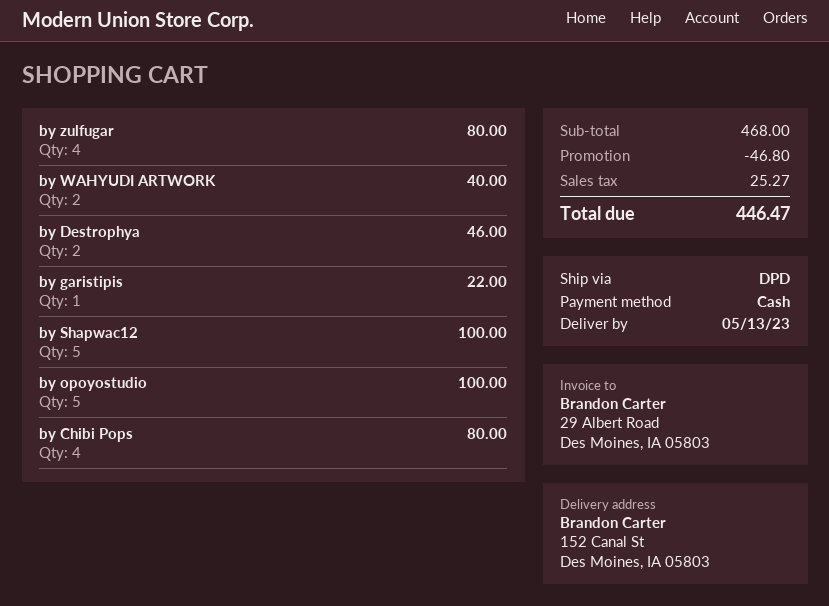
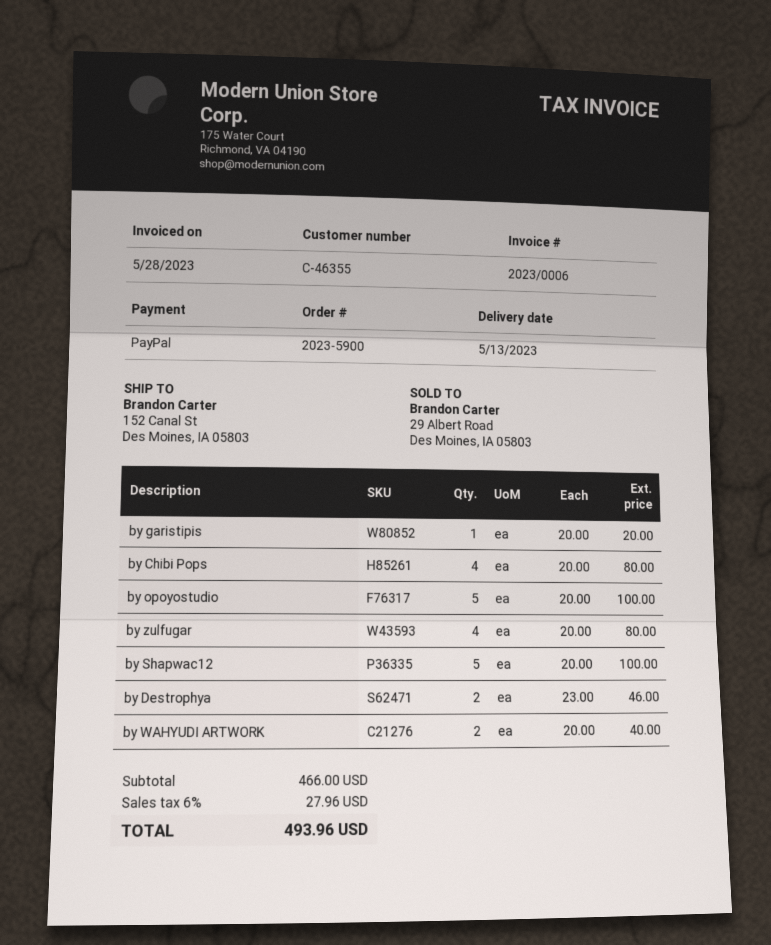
payment method: cash -> PayPal
by garistipis: 1 for 22.00 -> 1 for 20.00
subtotal: 468.00 -> 466.00
discount: 46.80 -> none
tax: 25.27 -> 27.96
total: 446.47 -> 493.96

